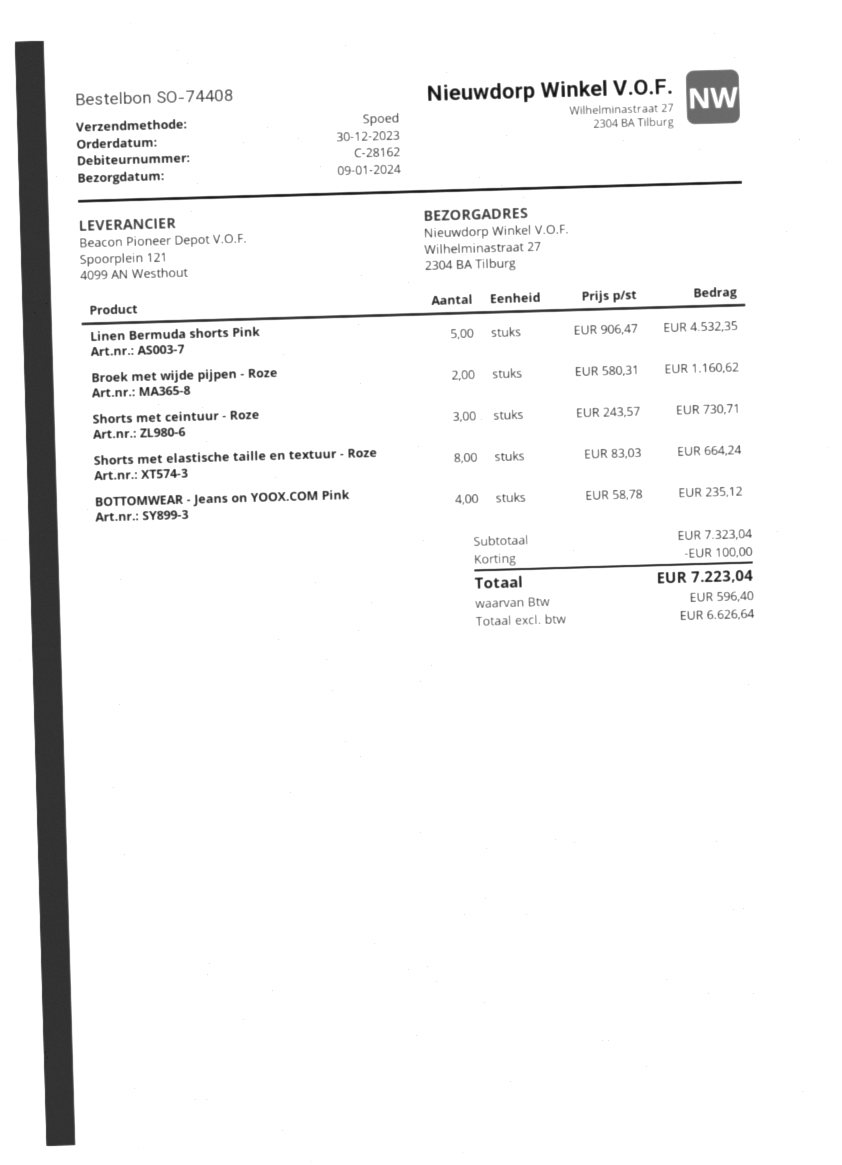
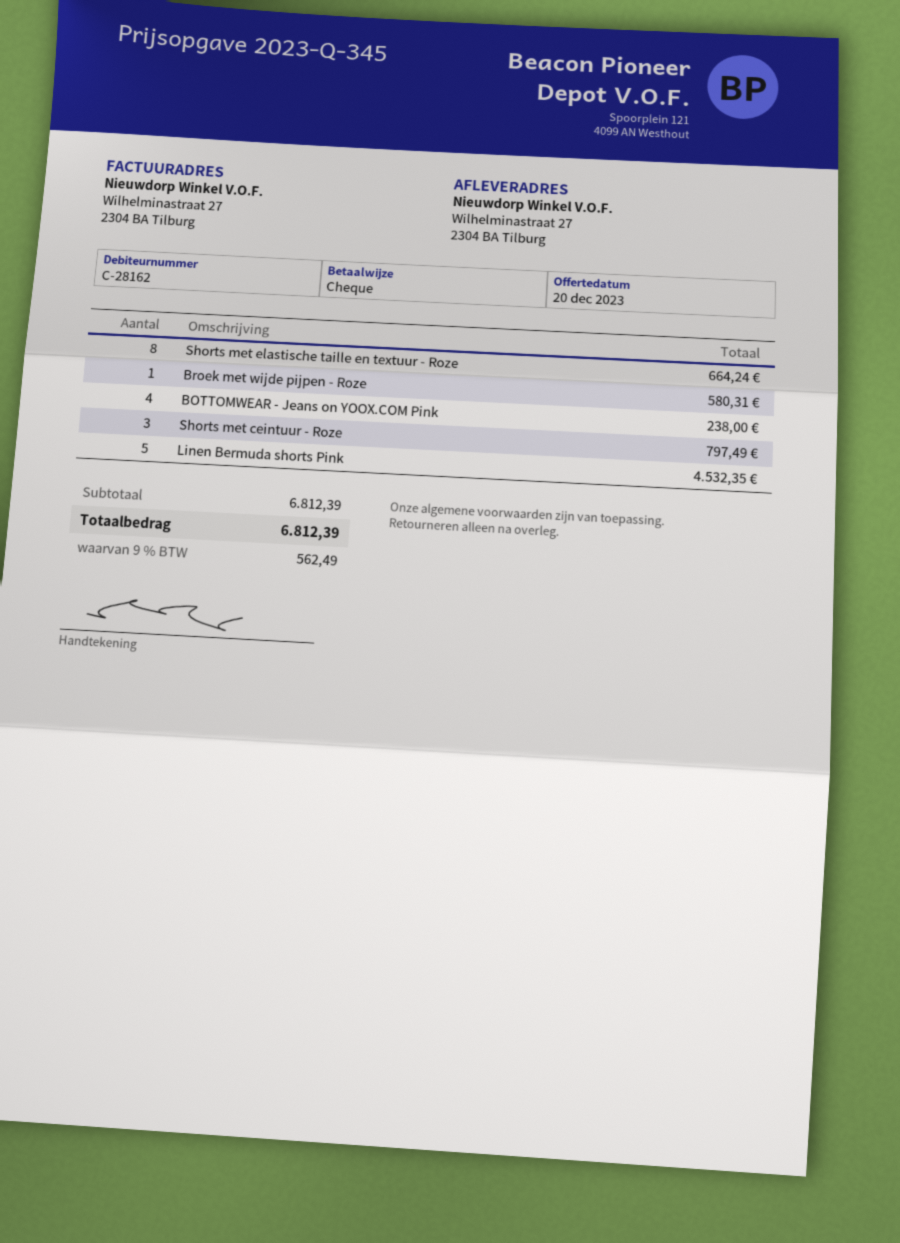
Broek met wijde pijpen - Roze: 2 for 1160.62 -> 1 for 580.31
Shorts met ceintuur - Roze: 3 for 730.71 -> 3 for 797.49
BOTTOMWEAR - Jeans on YOOX.COM Pink: 4 for 235.12 -> 4 for 238.00
subtotal: 7323.04 -> 6812.39
discount: 100.00 -> none
tax: 596.40 -> 562.49
total: 7223.04 -> 6812.39

